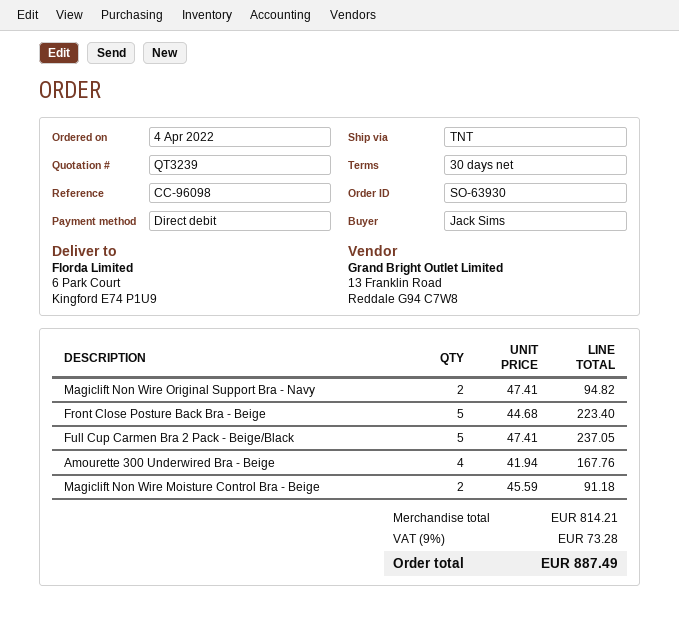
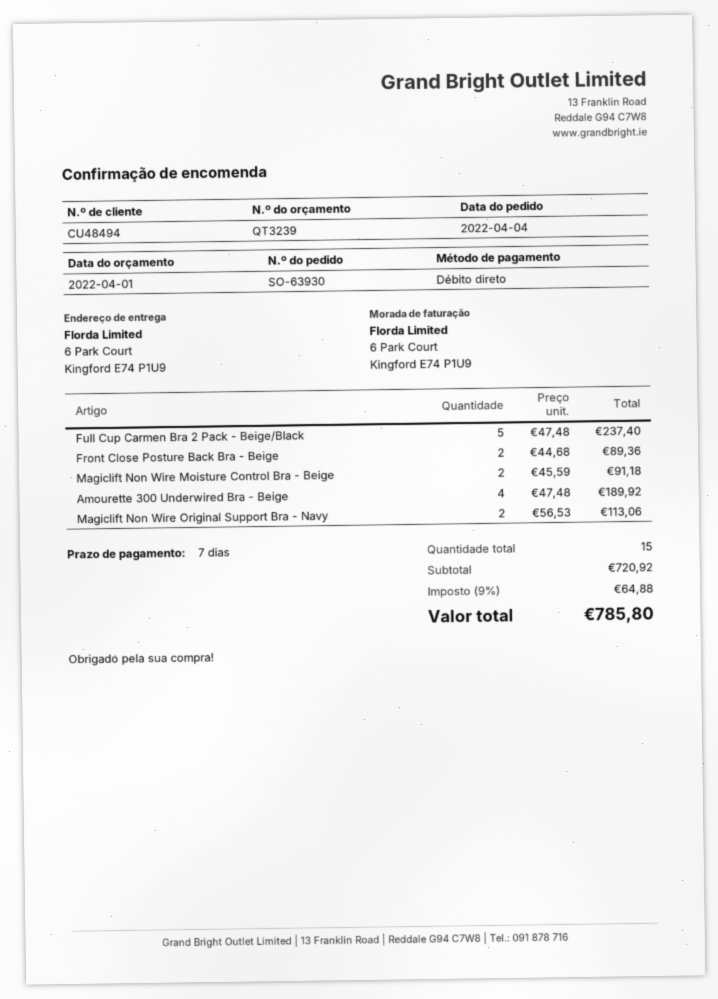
payment terms: 30 days -> 7 days
Magiclift Non Wire Original Support Bra - Navy: 2 x 47.41 = 94.82 -> 2 x 56.53 = 113.06
Front Close Posture Back Bra - Beige: 5 x 44.68 = 223.40 -> 2 x 44.68 = 89.36
Full Cup Carmen Bra 2 Pack - Beige/Black: 5 x 47.41 = 237.05 -> 5 x 47.48 = 237.40
Amourette 300 Underwired Bra - Beige: 4 x 41.94 = 167.76 -> 4 x 47.48 = 189.92
subtotal: 814.21 -> 720.92
tax: 9% = 73.28 -> 9% = 64.88
total: 887.49 -> 785.80

